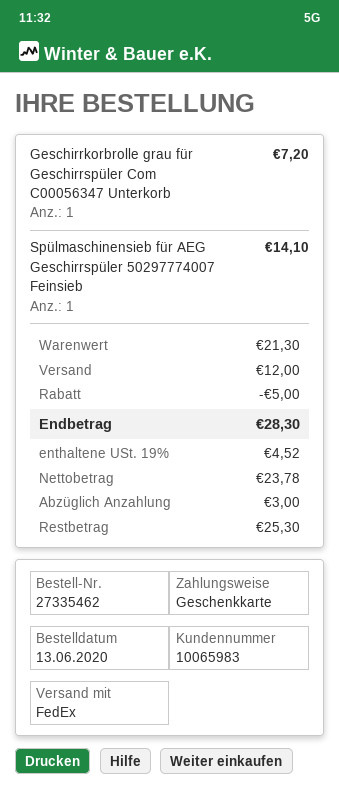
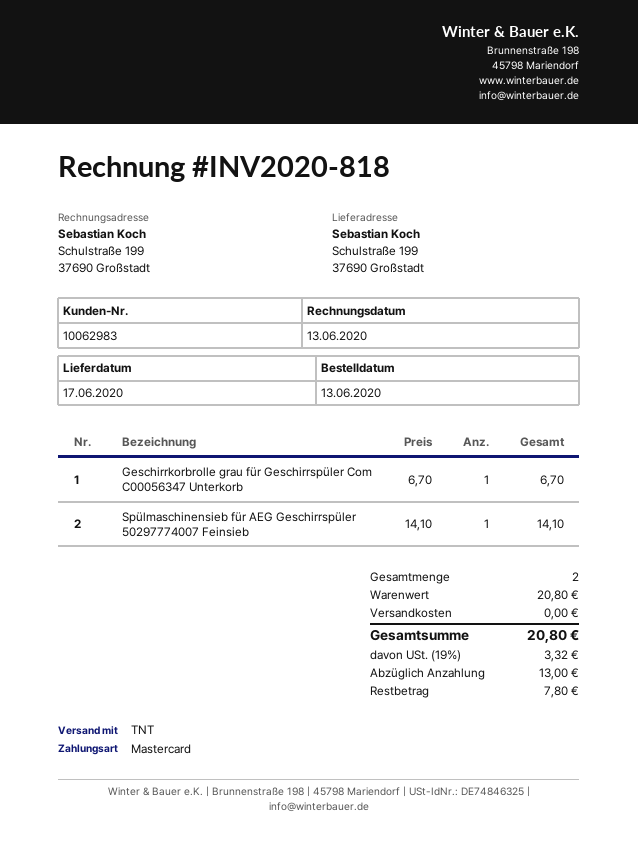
customer number: 10065983 -> 10062983
payment method: gift card -> Mastercard
shipping method: FedEx -> TNT
Geschirrkorbrolle grau für Geschirrspüler Com C00056347 Unterkorb: 1 for 7.20 -> 1 for 6.70
subtotal: 21.30 -> 20.80
discount: 5.00 -> none
shipping: 12.00 -> 0.00
tax: 19% = 4.52 -> 19% = 3.32
total: 28.30 -> 20.80
deposit: 3.00 -> 13.00
balance: 25.30 -> 7.80

